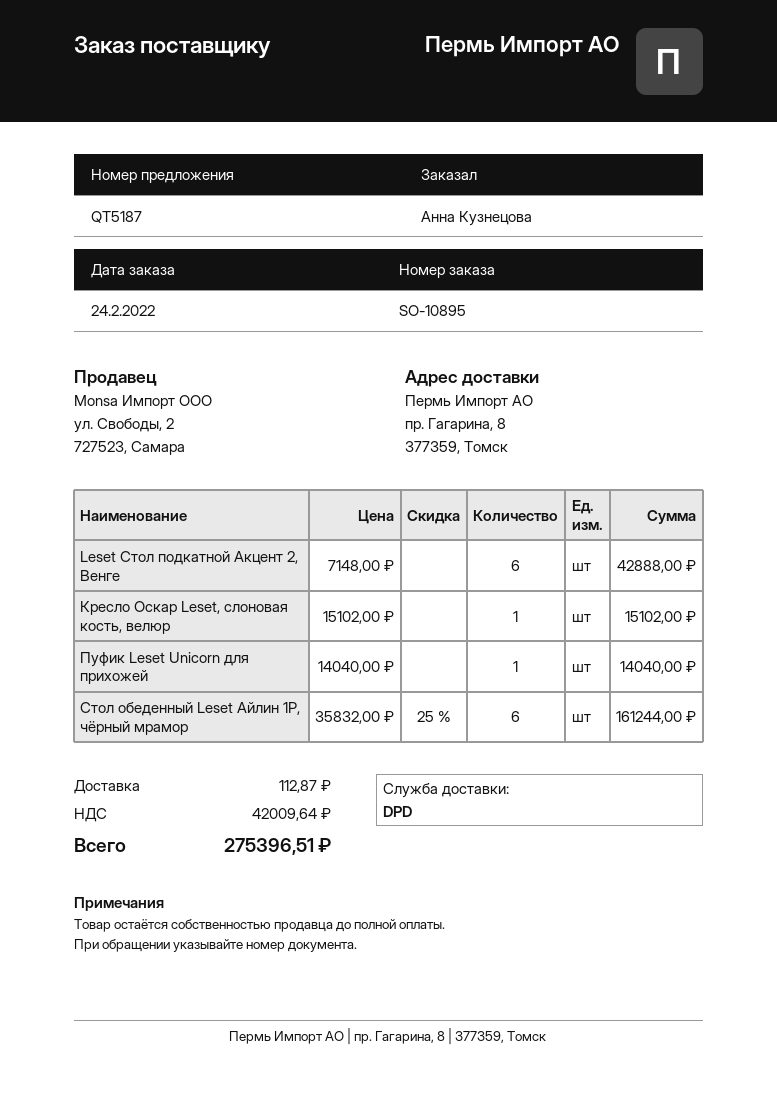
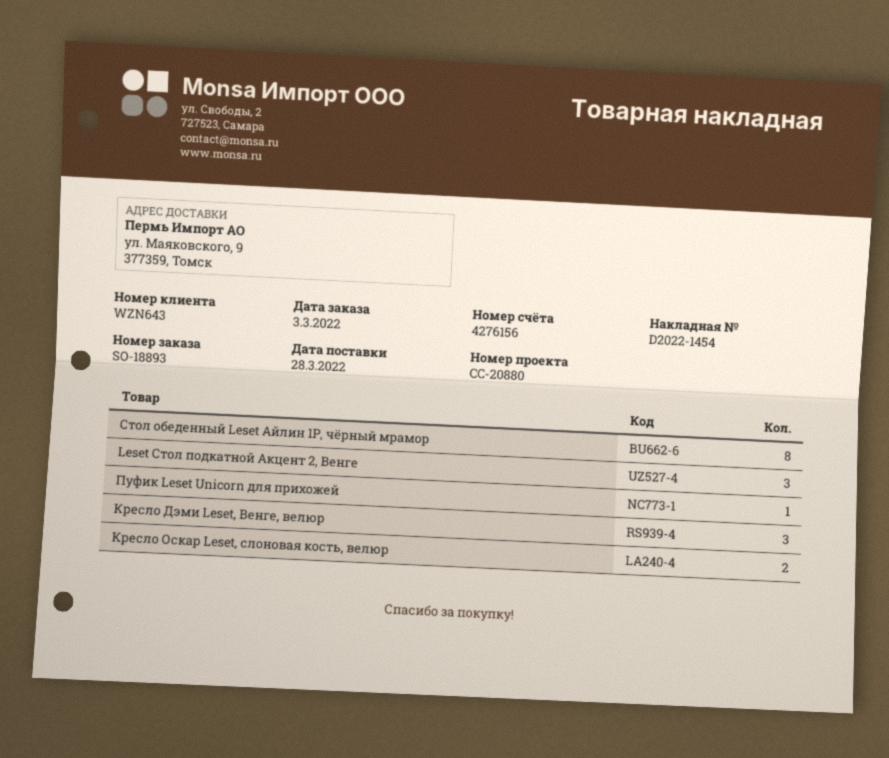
order number: SO-10895 -> SO-18893
order date: 2022-02-24 -> 2022-03-03
ship to: пр. Гагарина, 8, 377359, Томск -> ул. Маяковского, 9, 377359, Томск
Leset Стол подкатной Акцент 2, Венге: 6 -> 3
Кресло Оскар Leset, слоновая кость, велюр: 1 -> 2
Стол обеденный Leset Айлин 1Р, чёрный мрамор: 6 -> 8
Кресло Дэми Leset, Венге, велюр: none -> 3

